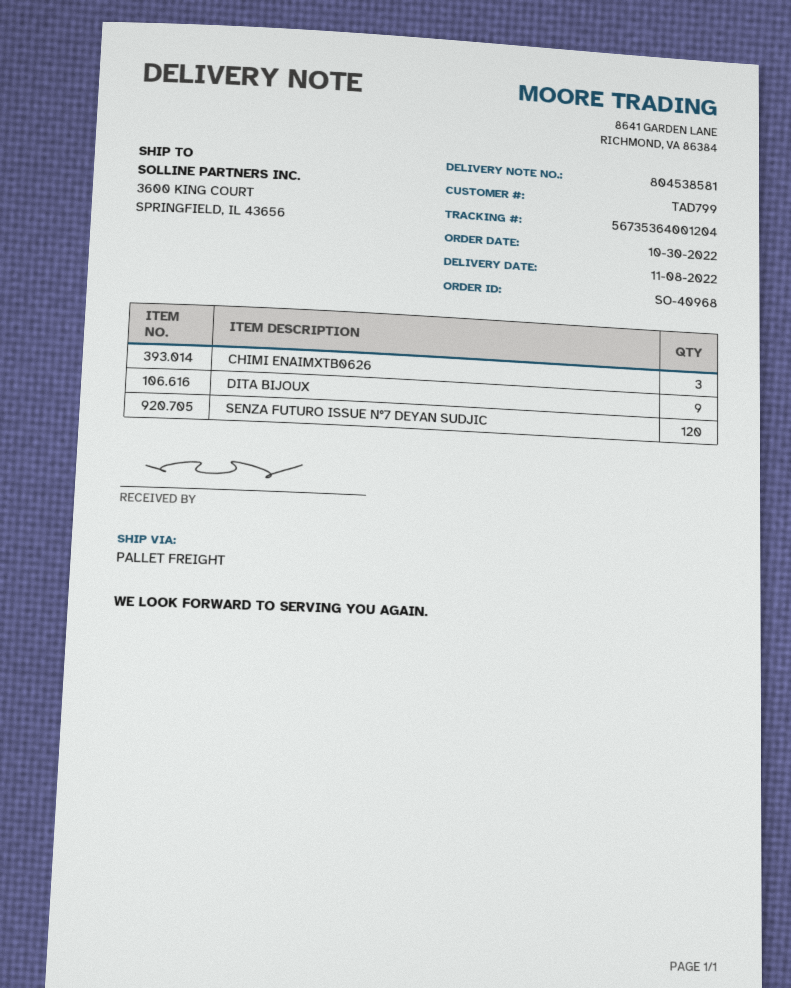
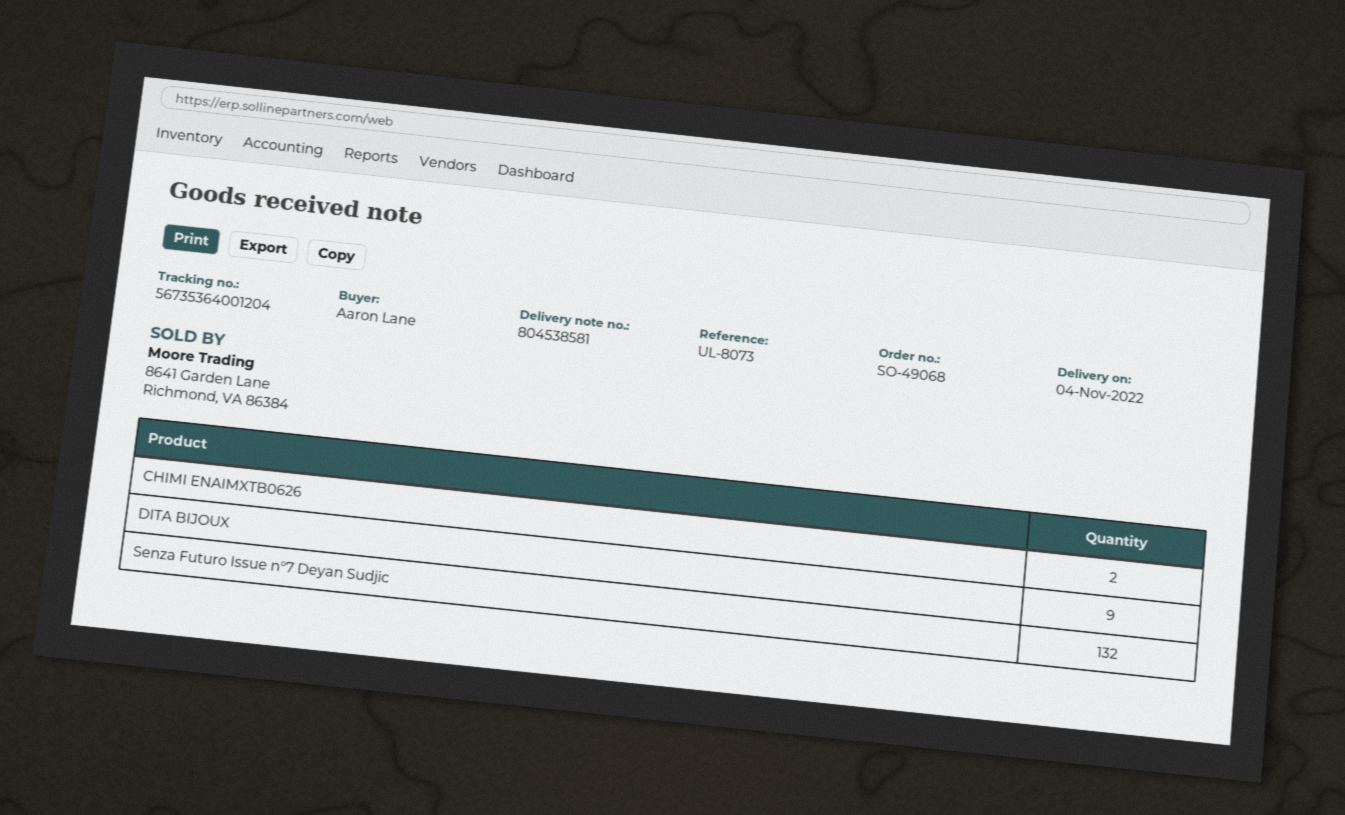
order number: SO-40968 -> SO-49068
delivery date: 2022-11-08 -> 2022-11-04
CHIMI ENAIMXTB0626: 3 -> 2
SENZA FUTURO ISSUE N°7 DEYAN SUDJIC: 120 -> 132

